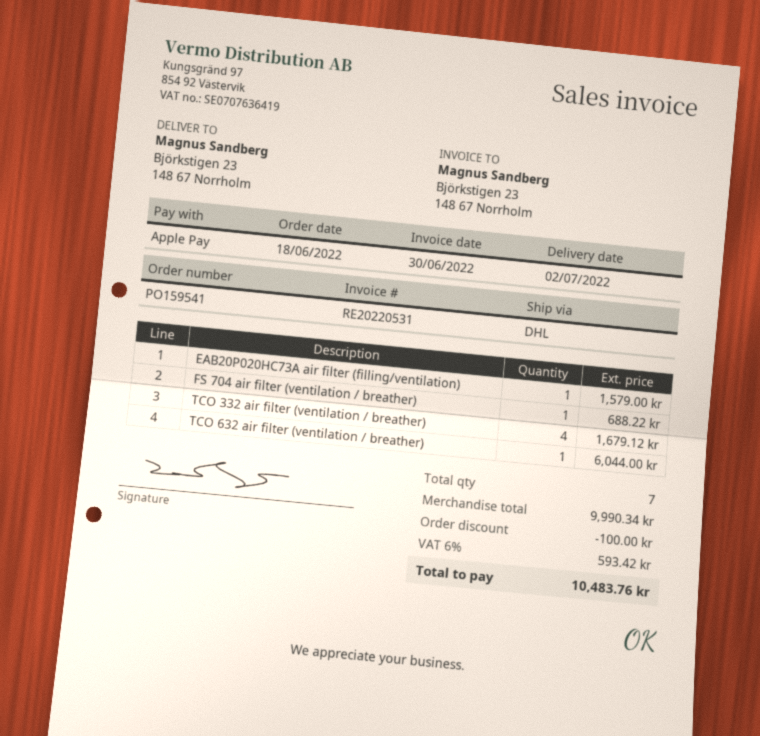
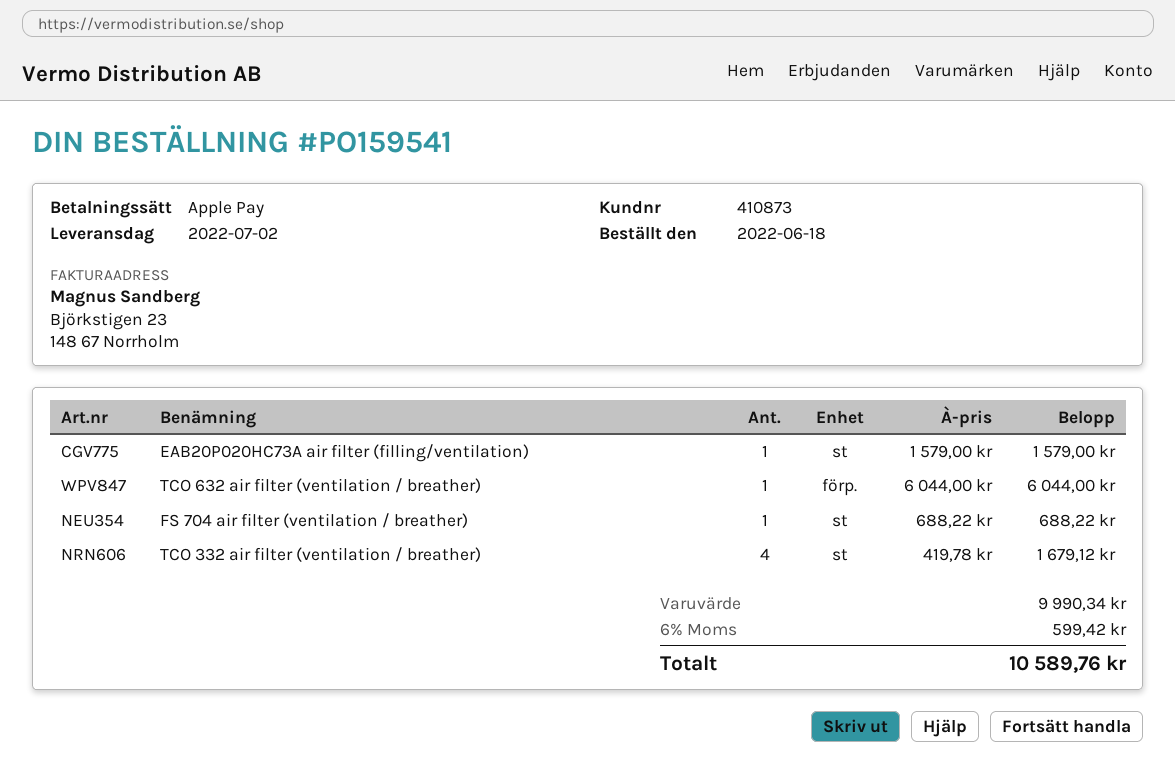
discount: 100.00 -> none
tax: 6% = 593.42 -> 6% = 599.42
total: 10483.76 -> 10589.76

